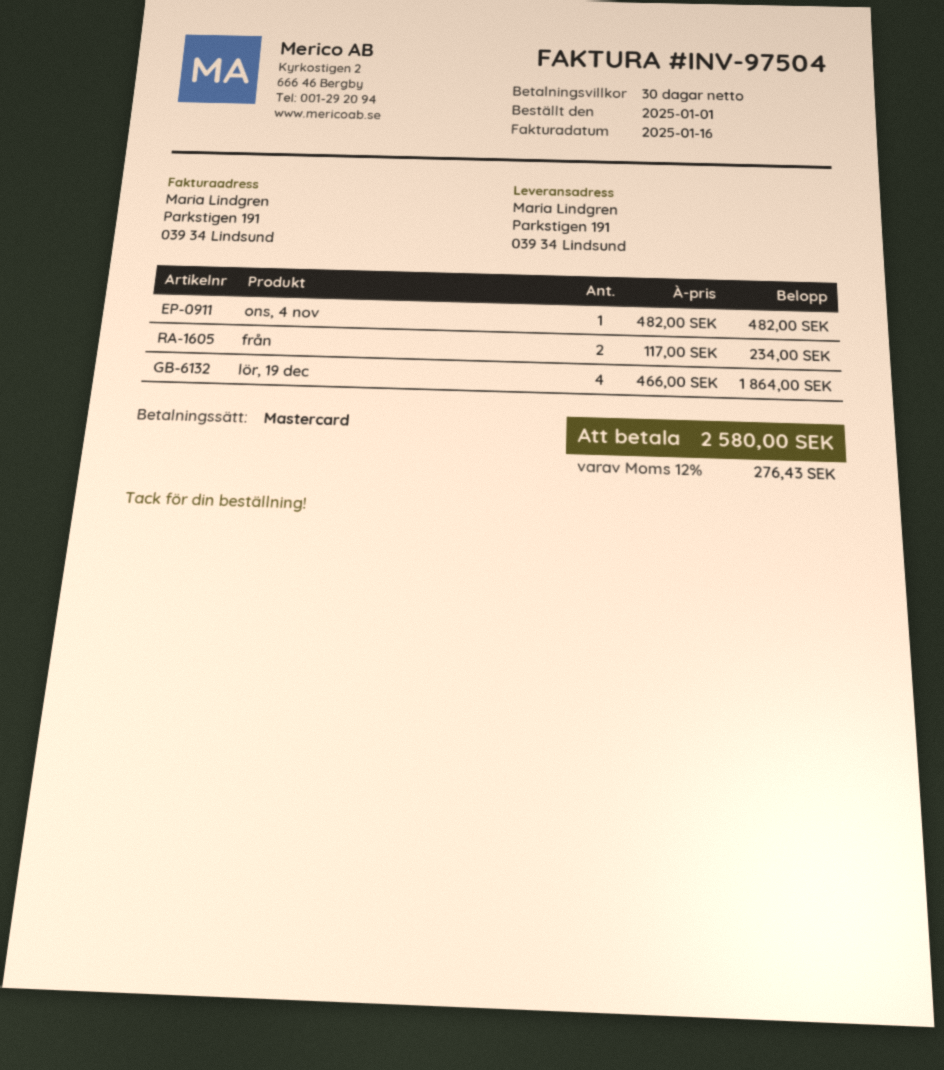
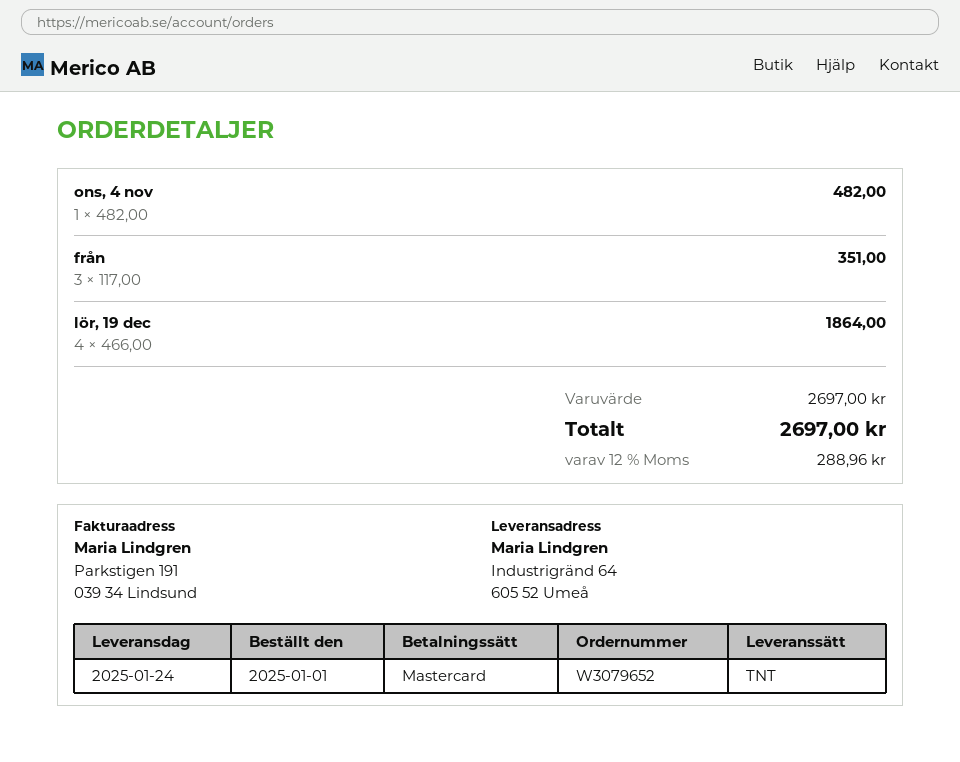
ship to: Parkstigen 191, 039 34 Lindsund -> Industrigränd 64, 605 52 Umeå
från: 2 x 117.00 = 234.00 -> 3 x 117.00 = 351.00
tax: 12% = 276.43 -> 12% = 288.96
total: 2580.00 -> 2697.00

